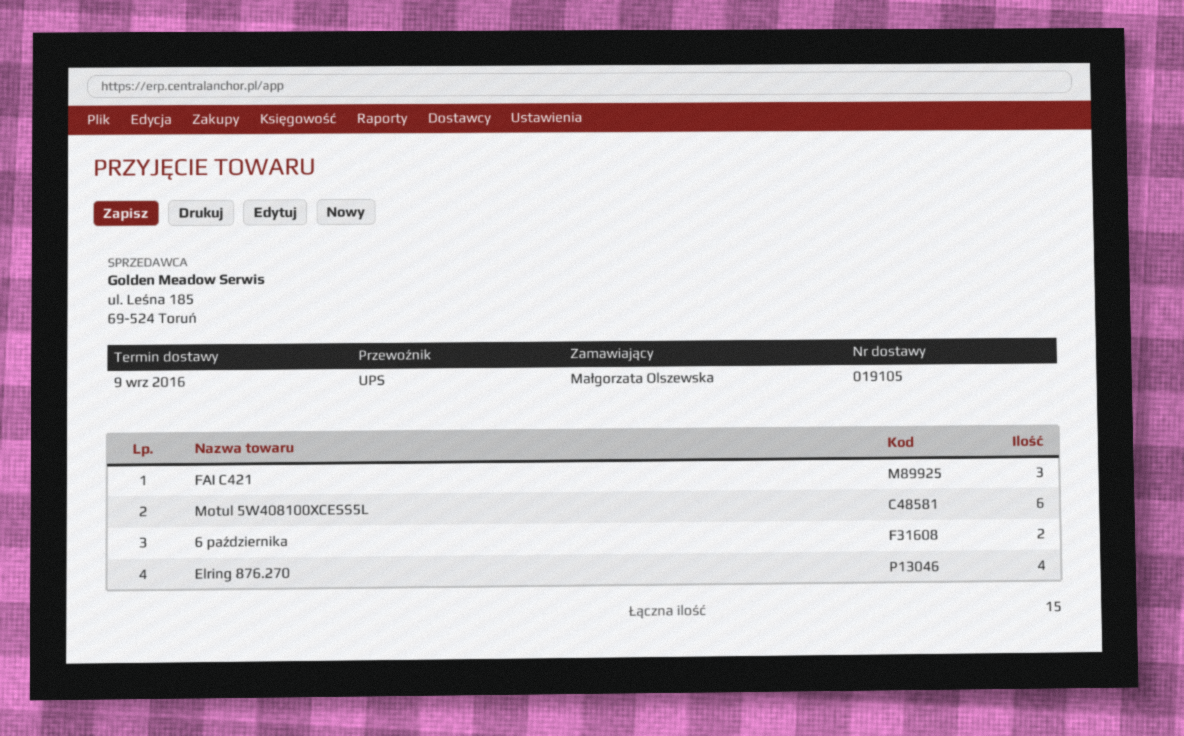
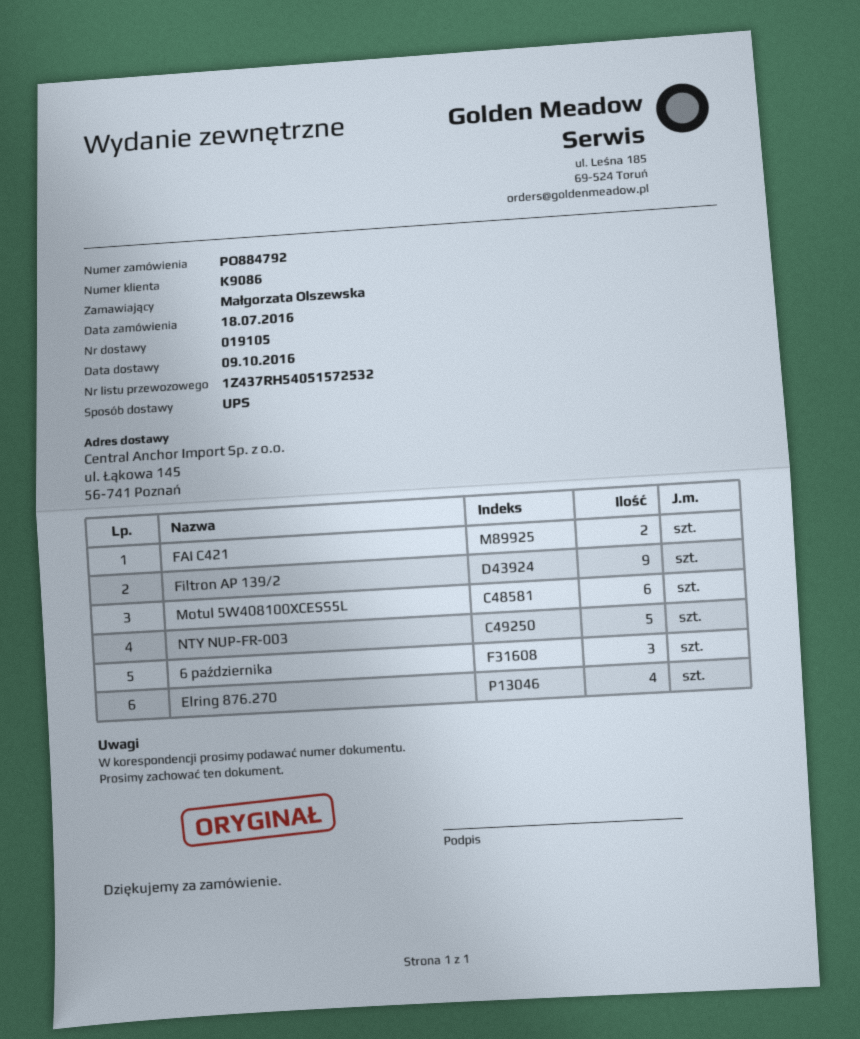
delivery date: 2016-09-09 -> 2016-10-09
FAI C421: 3 -> 2
6 października: 2 -> 3
Filtron AP 139/2: none -> 9
NTY NUP-FR-003: none -> 5

